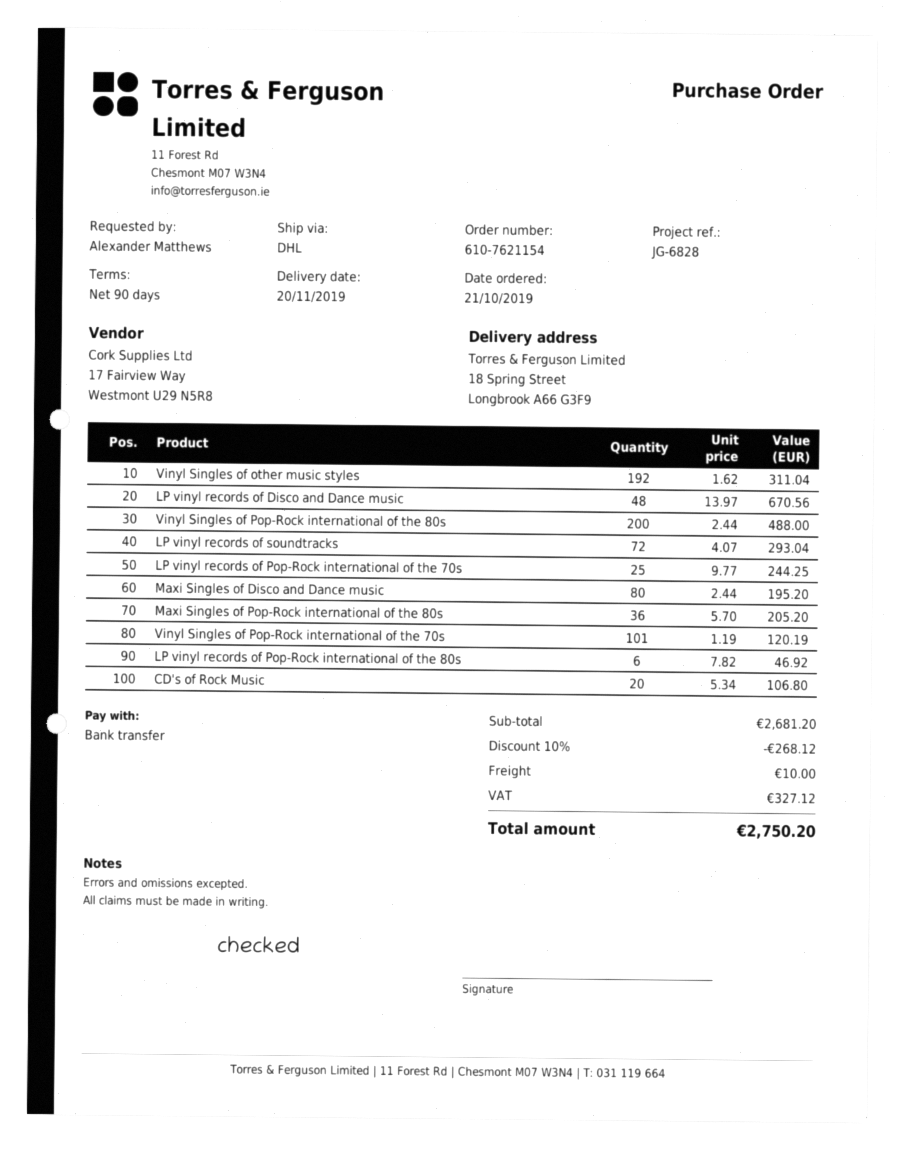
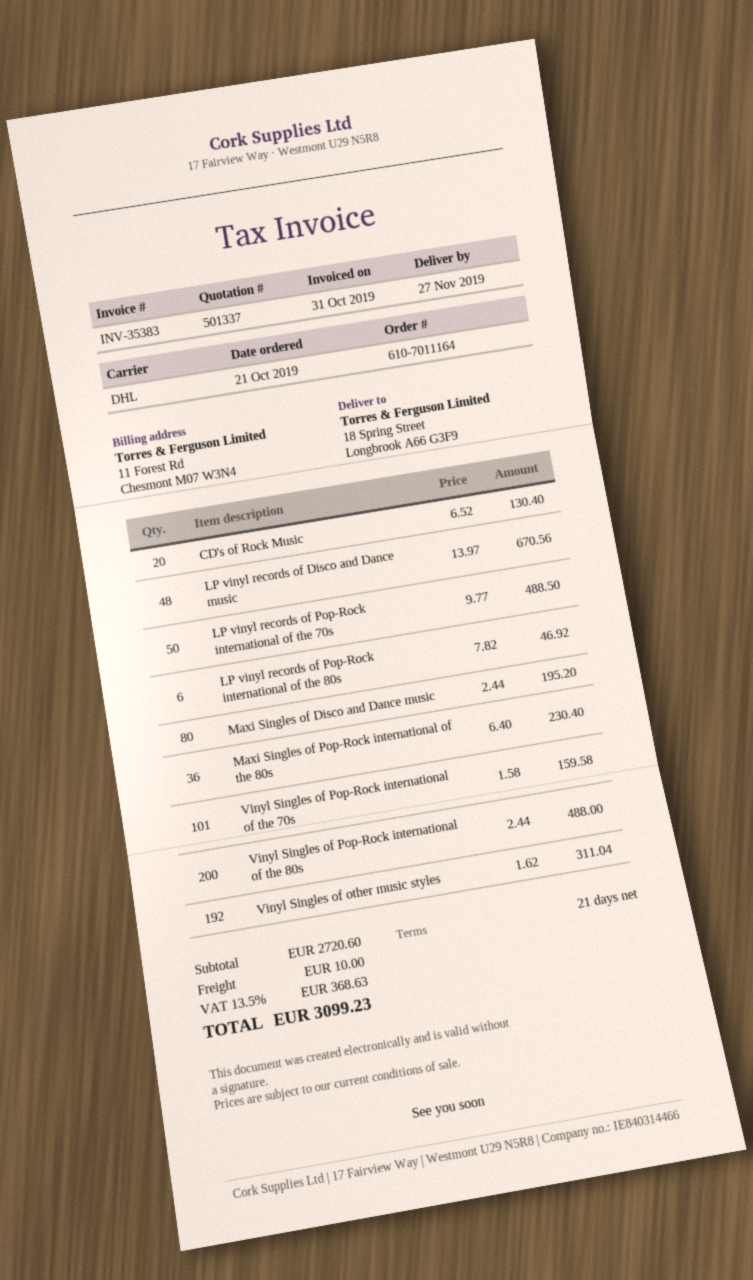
order number: 610-7621154 -> 610-7011164
delivery date: 2019-11-20 -> 2019-11-27
payment terms: 90 days -> 21 days
LP vinyl records of soundtracks: 72 x 4.07 = 293.04 -> none
LP vinyl records of Pop-Rock international of the 70s: 25 x 9.77 = 244.25 -> 50 x 9.77 = 488.50
Maxi Singles of Pop-Rock international of the 80s: 36 x 5.70 = 205.20 -> 36 x 6.40 = 230.40
Vinyl Singles of Pop-Rock international of the 70s: 101 x 1.19 = 120.19 -> 101 x 1.58 = 159.58
CD's of Rock Music: 20 x 5.34 = 106.80 -> 20 x 6.52 = 130.40
subtotal: 2681.20 -> 2720.60
discount: 10% = 268.12 -> none
tax: 327.12 -> 368.63
total: 2750.20 -> 3099.23

